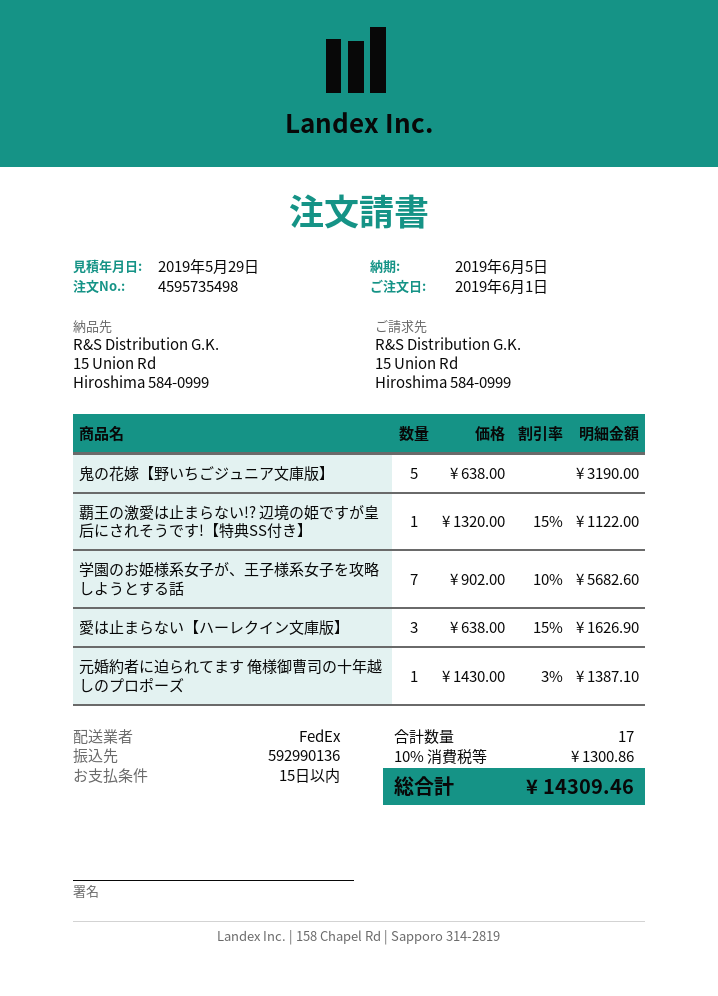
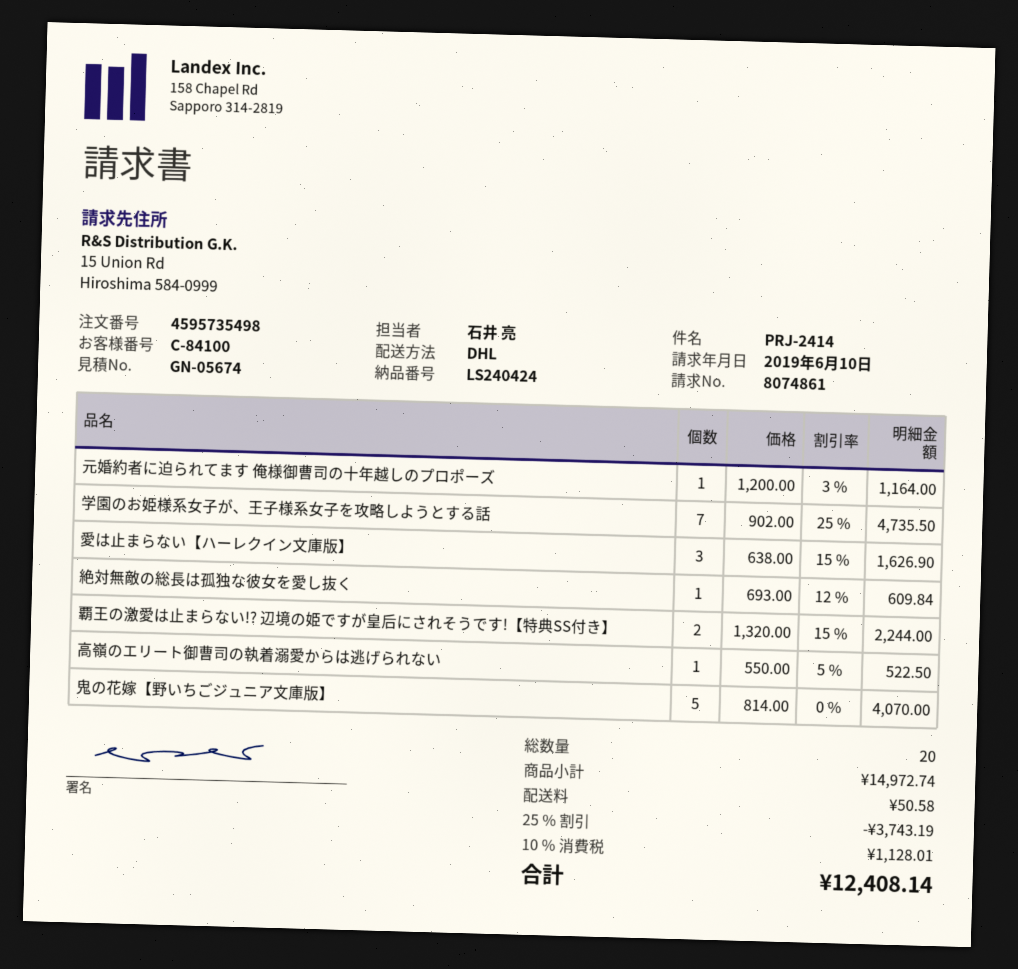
shipping method: FedEx -> DHL
鬼の花嫁【野いちごジュニア文庫版】: 5 x 638.00 = 3190.00 -> 5 x 814.00 = 4070.00
覇王の激愛は止まらない!? 辺境の姫ですが皇后にされそうです!【特典SS付き】: 1 x 1320.00 - 15% = 1122.00 -> 2 x 1320.00 - 15% = 2244.00
学園のお姫様系女子が、王子様系女子を攻略しようとする話: 7 x 902.00 - 10% = 5682.60 -> 7 x 902.00 - 25% = 4735.50
元婚約者に迫られてます 俺様御曹司の十年越しのプロポーズ: 1 x 1430.00 - 3% = 1387.10 -> 1 x 1200.00 - 3% = 1164.00
絶対無敵の総長は孤独な彼女を愛し抜く: none -> 1 x 693.00 - 12% = 609.84
高嶺のエリート御曹司の執着溺愛からは逃げられない: none -> 1 x 550.00 - 5% = 522.50
total quantity: 17 -> 20
discount: none -> 25% = 3743.19
shipping: none -> 50.58
tax: 10% = 1300.86 -> 10% = 1128.01
total: 14309.46 -> 12408.14

